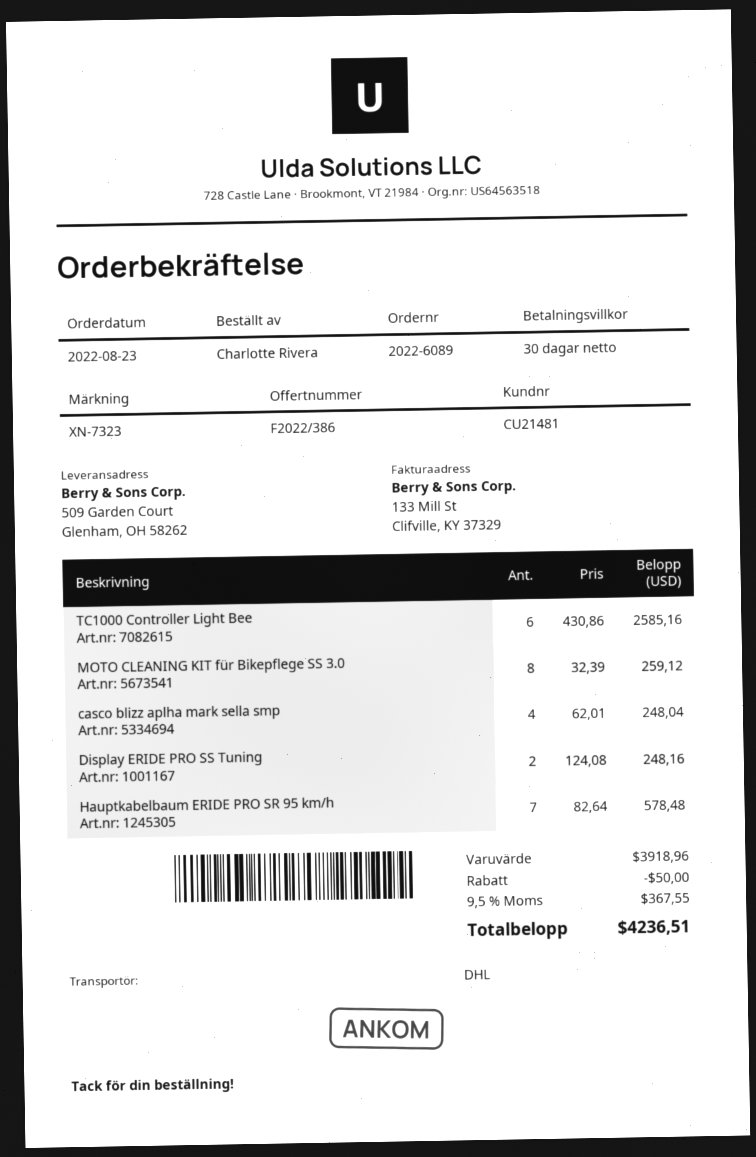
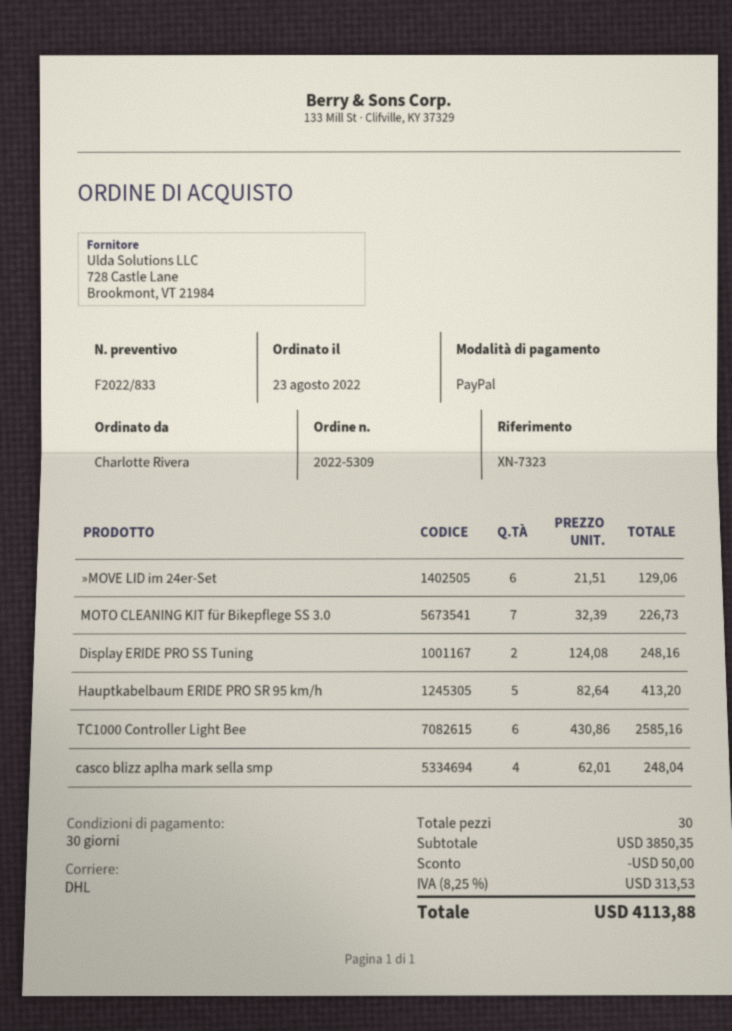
quote number: F2022/386 -> F2022/833
order number: 2022-6089 -> 2022-5309
MOTO CLEANING KIT für Bikepflege SS 3.0: 8 x 32.39 = 259.12 -> 7 x 32.39 = 226.73
Hauptkabelbaum ERIDE PRO SR 95 km/h: 7 x 82.64 = 578.48 -> 5 x 82.64 = 413.20
»MOVE LID im 24er-Set: none -> 6 x 21.51 = 129.06
subtotal: 3918.96 -> 3850.35
tax: 9.5% = 367.55 -> 8.25% = 313.53
total: 4236.51 -> 4113.88

